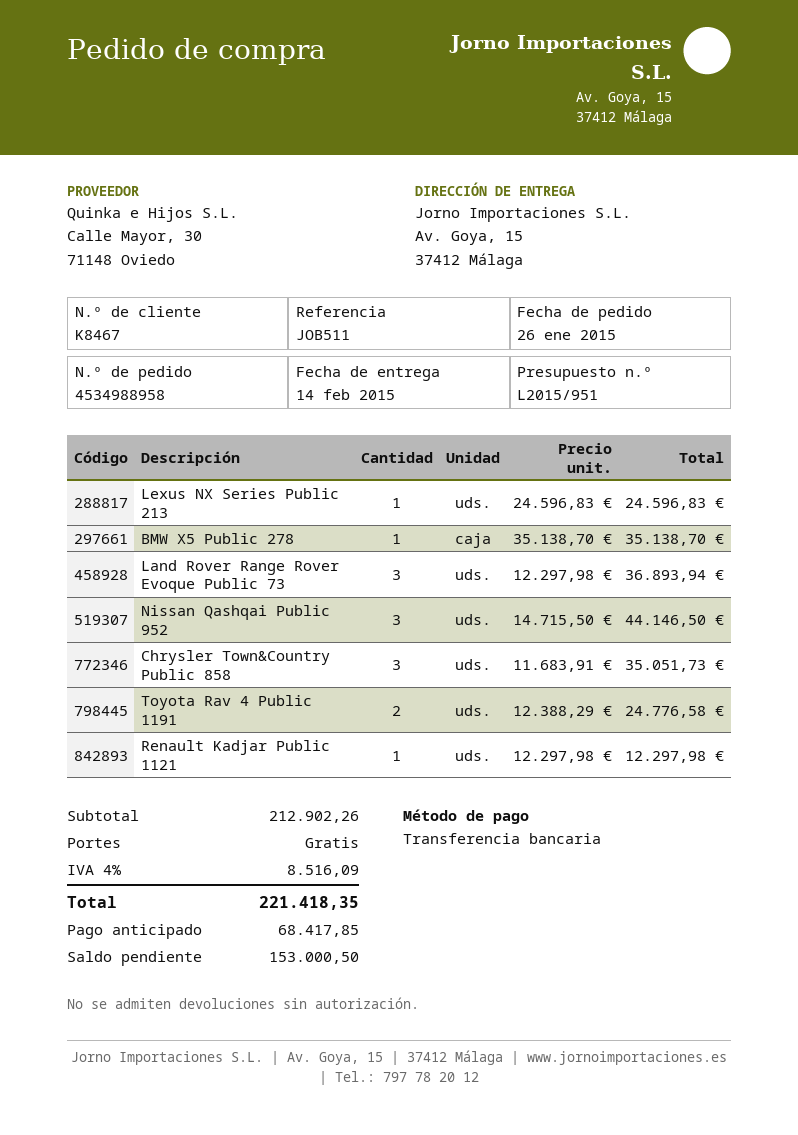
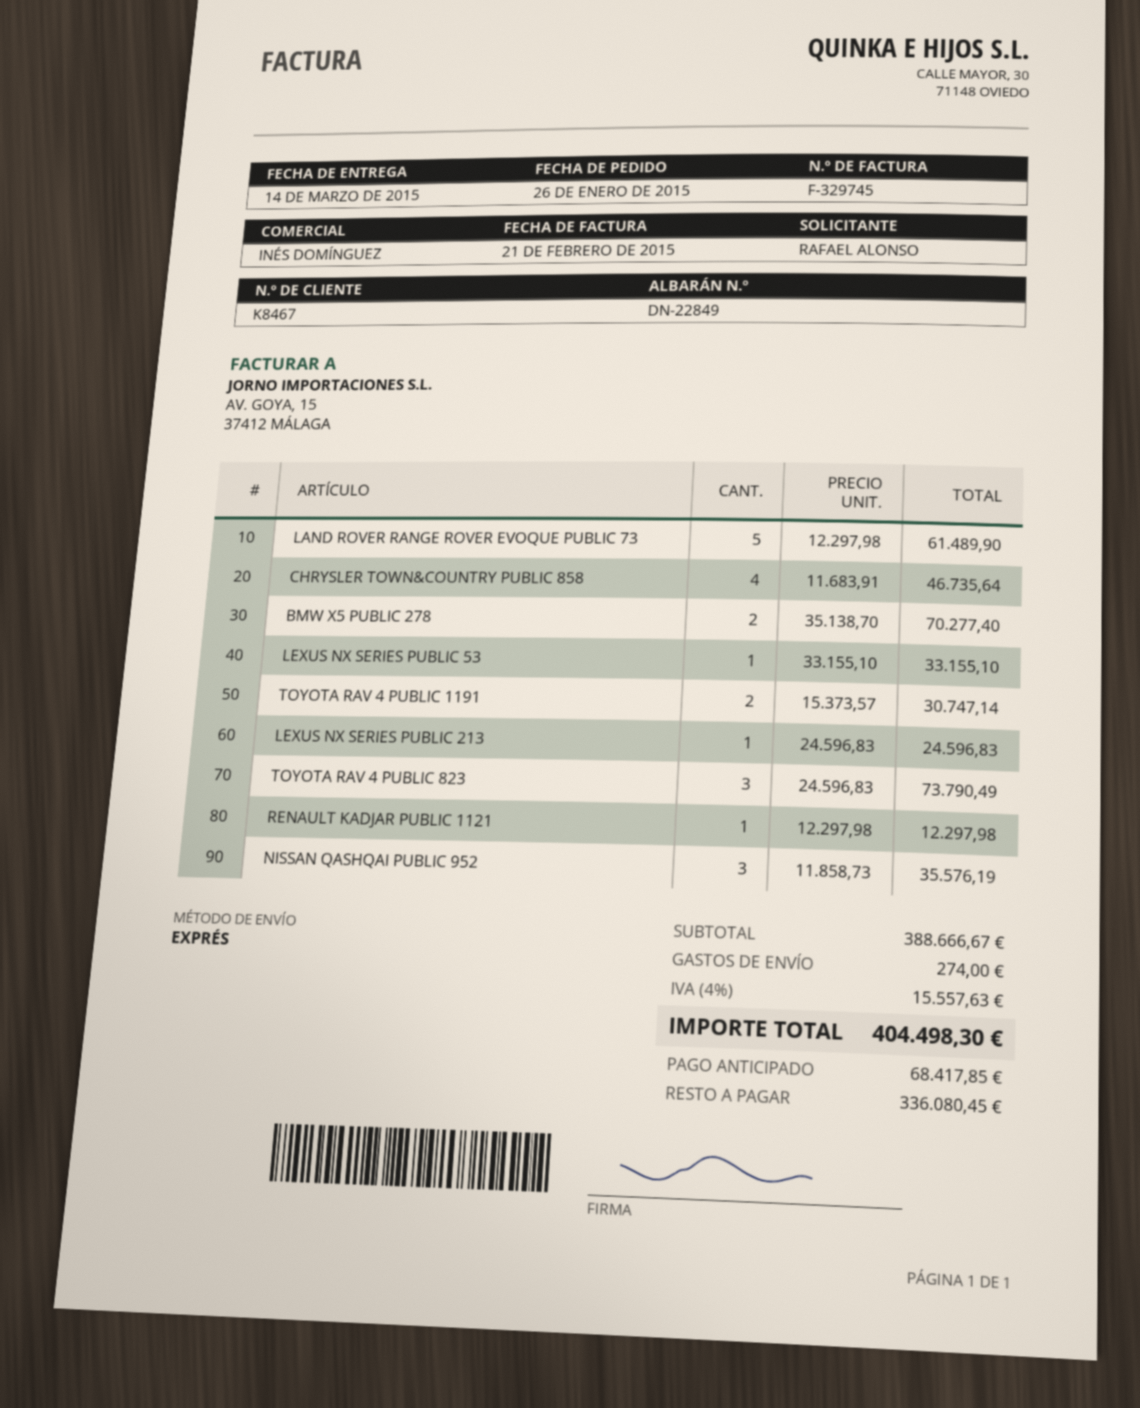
delivery date: 2015-02-14 -> 2015-03-14
BMW X5 Public 278: 1 x 35138.70 = 35138.70 -> 2 x 35138.70 = 70277.40
Land Rover Range Rover Evoque Public 73: 3 x 12297.98 = 36893.94 -> 5 x 12297.98 = 61489.90
Nissan Qashqai Public 952: 3 x 14715.50 = 44146.50 -> 3 x 11858.73 = 35576.19
Chrysler Town&Country Public 858: 3 x 11683.91 = 35051.73 -> 4 x 11683.91 = 46735.64
Toyota Rav 4 Public 1191: 2 x 12388.29 = 24776.58 -> 2 x 15373.57 = 30747.14
LEXUS NX SERIES PUBLIC 53: none -> 1 x 33155.10 = 33155.10
TOYOTA RAV 4 PUBLIC 823: none -> 3 x 24596.83 = 73790.49
subtotal: 212902.26 -> 388666.67
shipping: 0.00 -> 274.00
tax: 4% = 8516.09 -> 4% = 15557.63
total: 221418.35 -> 404498.30
balance: 153000.50 -> 336080.45

